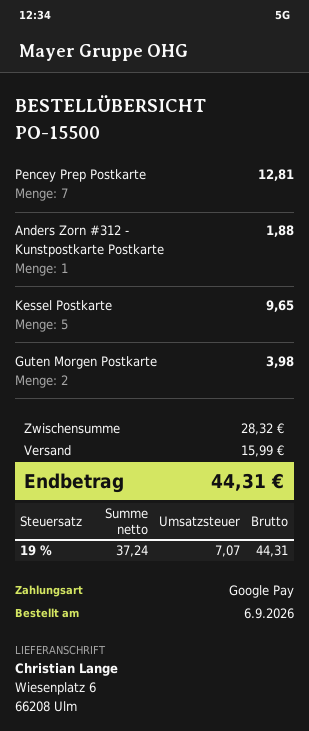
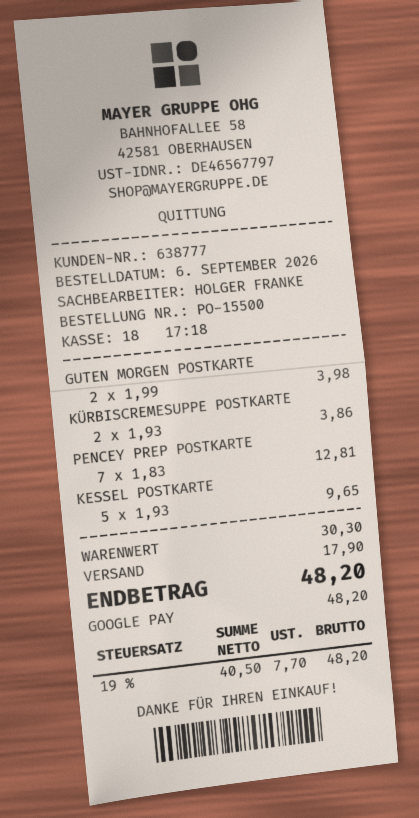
Anders Zorn #312 - Kunstpostkarte Postkarte: 1 for 1.88 -> none
KÜRBISCREMESUPPE POSTKARTE: none -> 2 for 3.86
subtotal: 28.32 -> 30.30
shipping: 15.99 -> 17.90
net: 37.24 -> 40.50
tax: 19% = 7.07 -> 19% = 7.70
total: 44.31 -> 48.20

